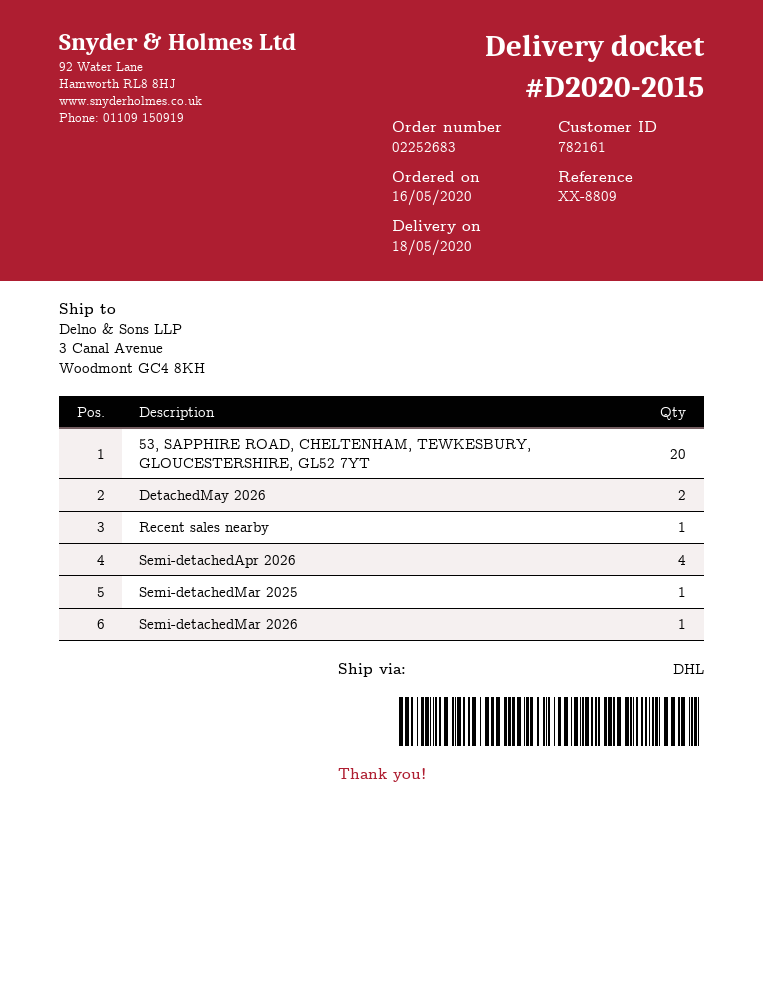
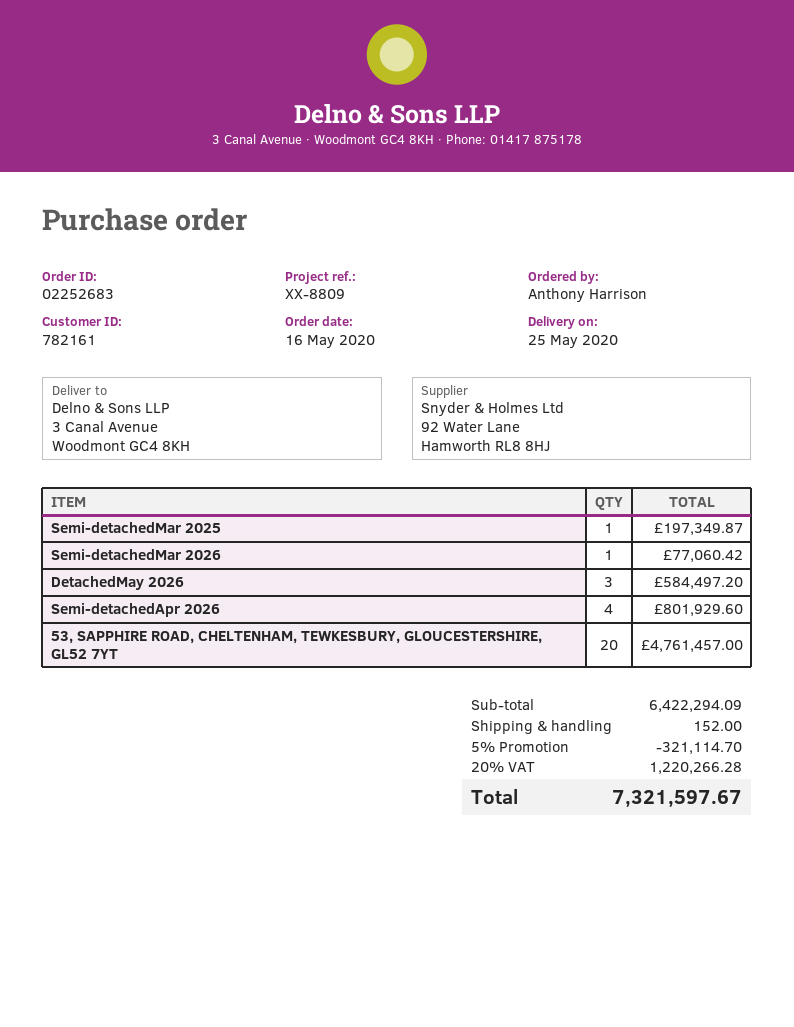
delivery date: 2020-05-18 -> 2020-05-25
DetachedMay 2026: 2 -> 3
Recent sales nearby: 1 -> none

